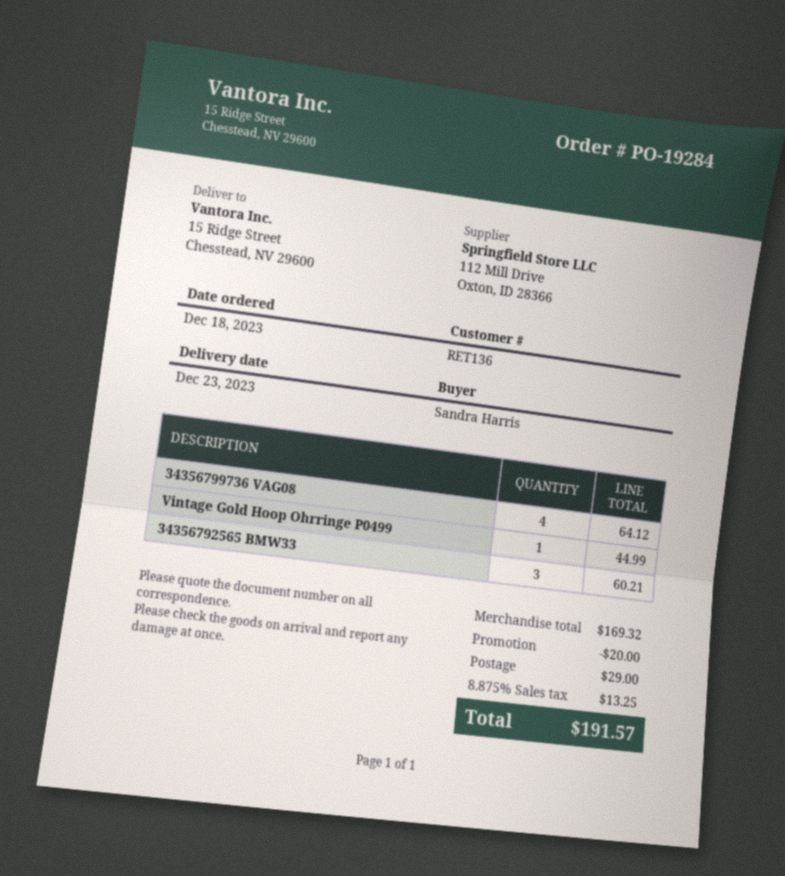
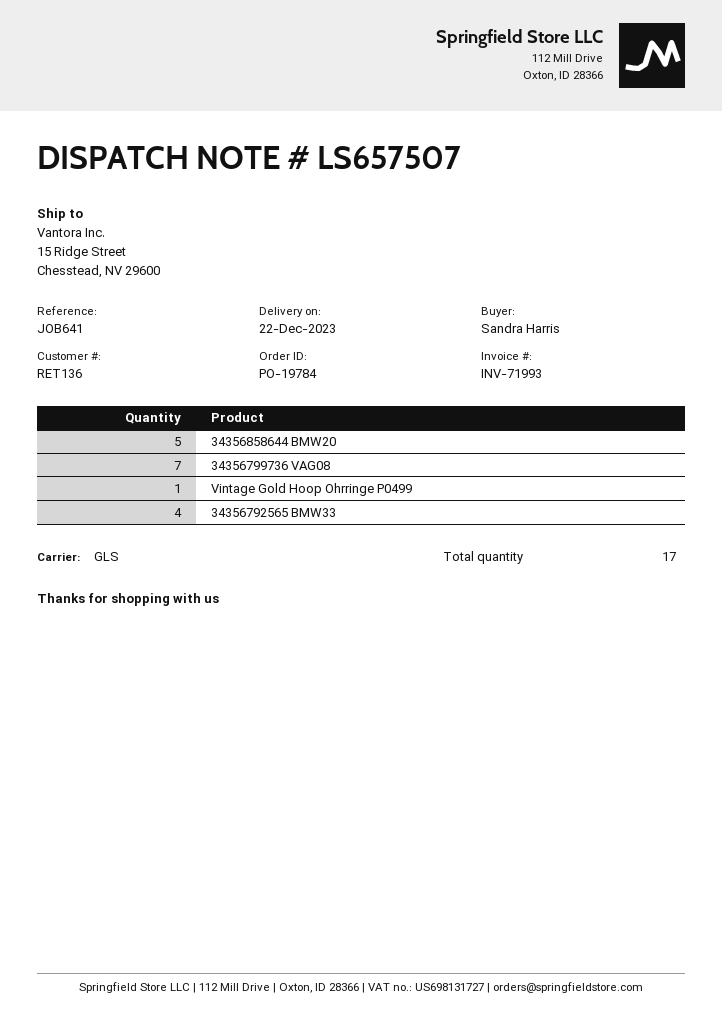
order number: PO-19284 -> PO-19784
delivery date: 2023-12-23 -> 2023-12-22
34356799736 VAG08: 4 -> 7
34356792565 BMW33: 3 -> 4
34356858644 BMW20: none -> 5

